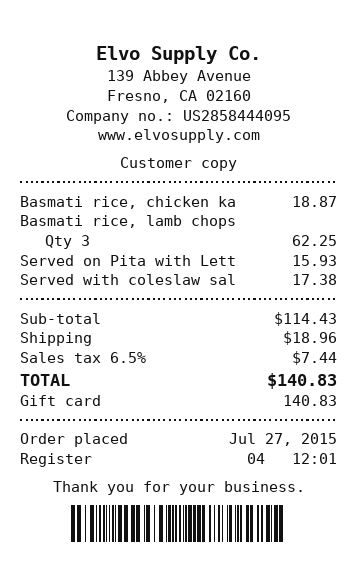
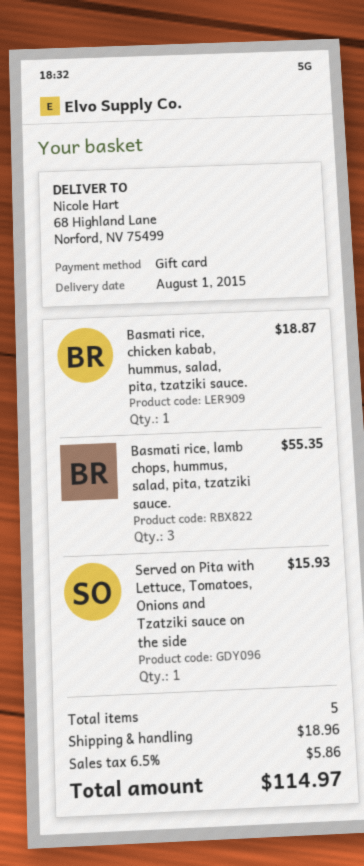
Basmati rice, lamb chops: 3 for 62.25 -> 3 for 55.35
Served with coleslaw sal: 1 for 17.38 -> none
tax: 6.5% = 7.44 -> 6.5% = 5.86
total: 140.83 -> 114.97

